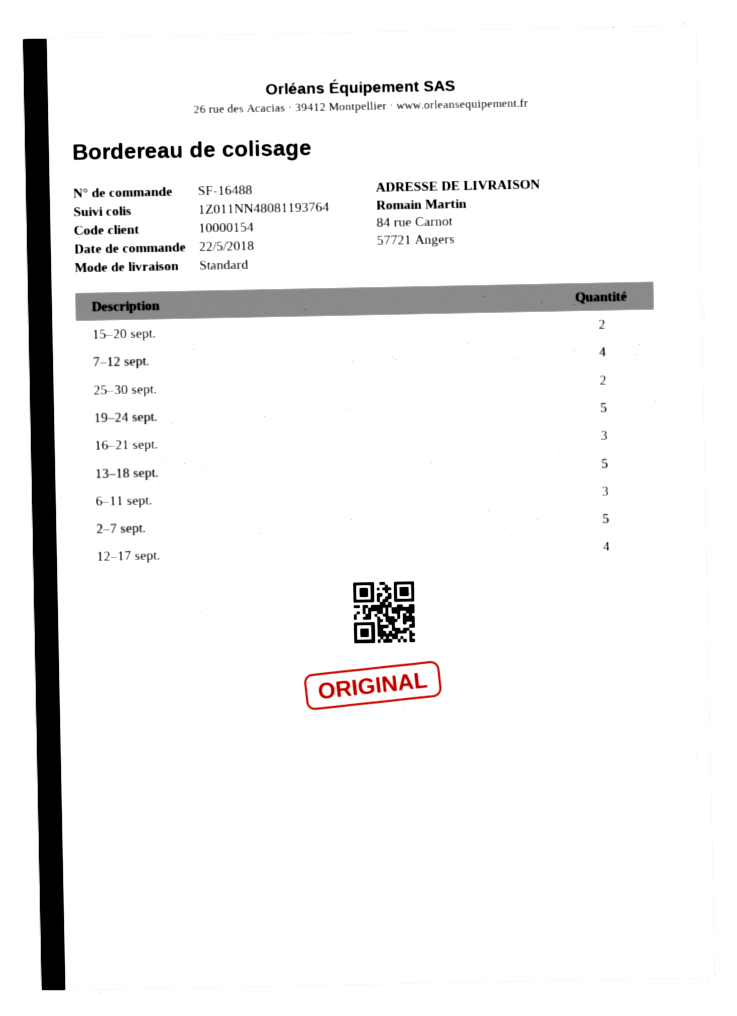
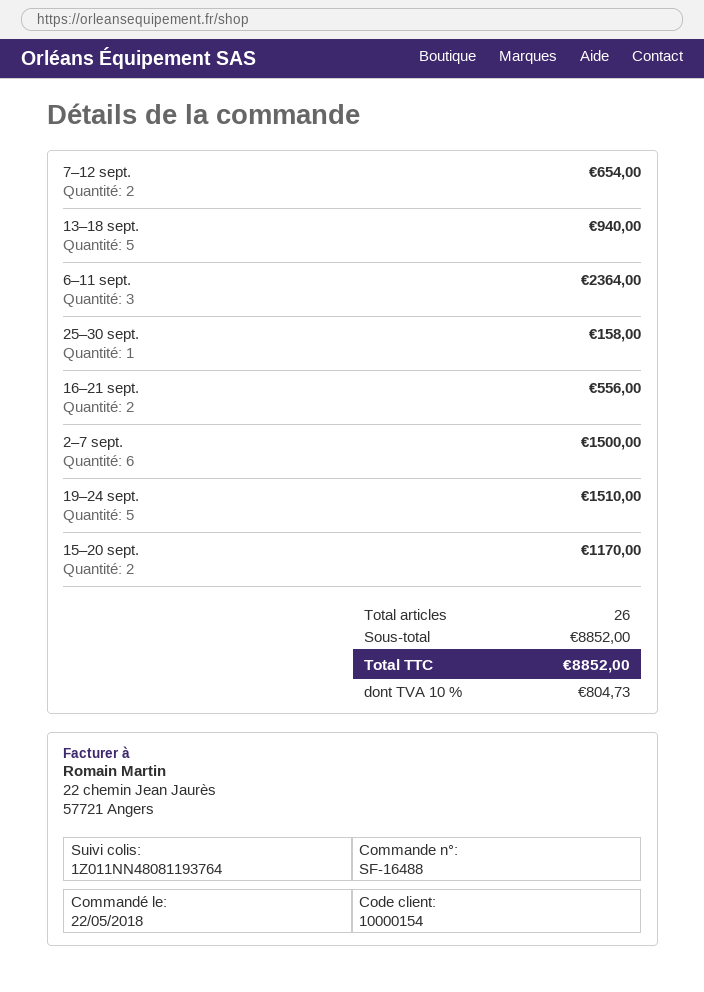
7–12 sept.: 4 -> 2
25–30 sept.: 2 -> 1
16–21 sept.: 3 -> 2
2–7 sept.: 5 -> 6
12–17 sept.: 4 -> none

